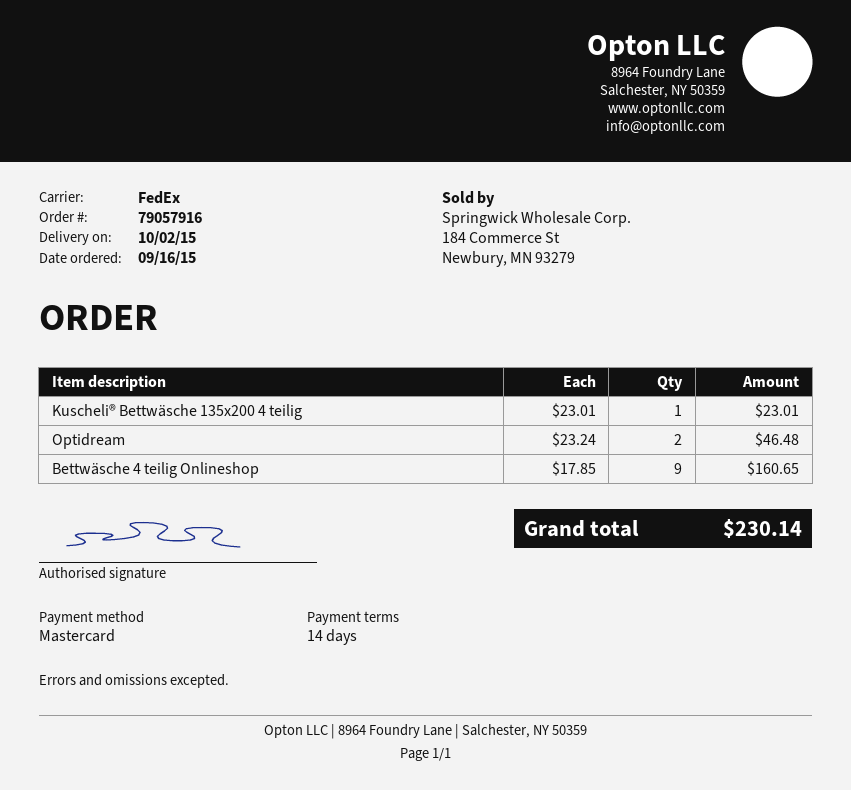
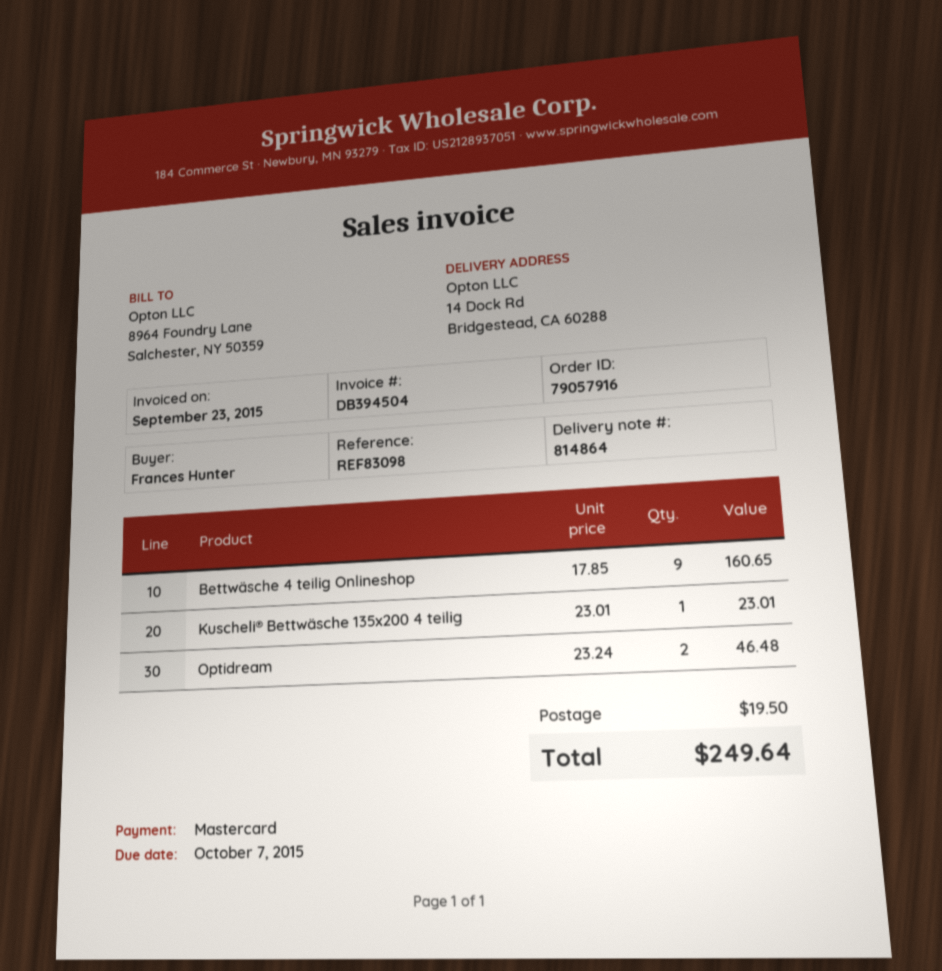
shipping: none -> 19.50
total: 230.14 -> 249.64

